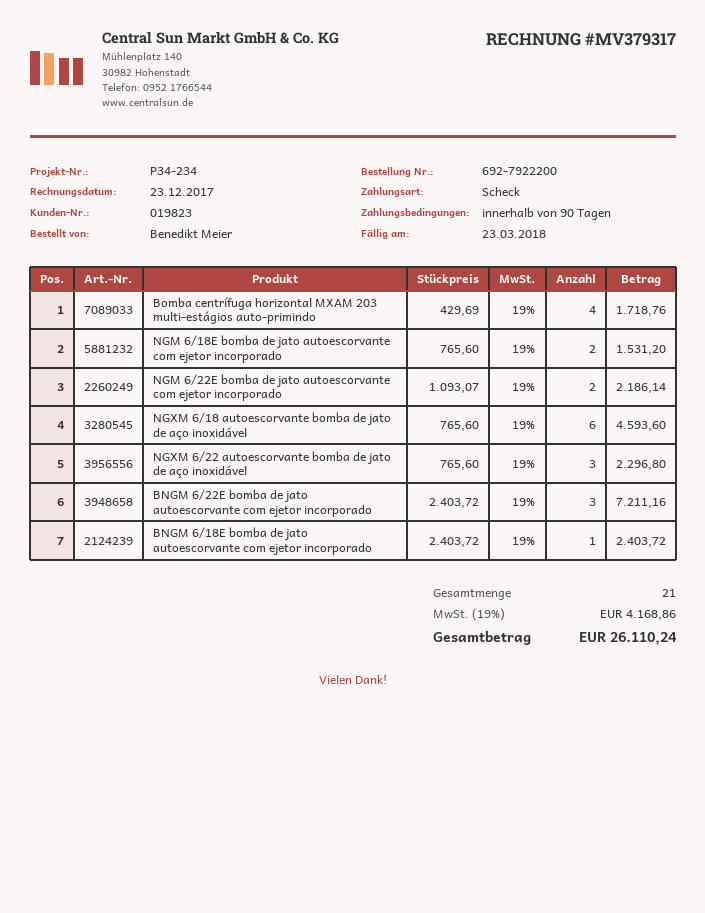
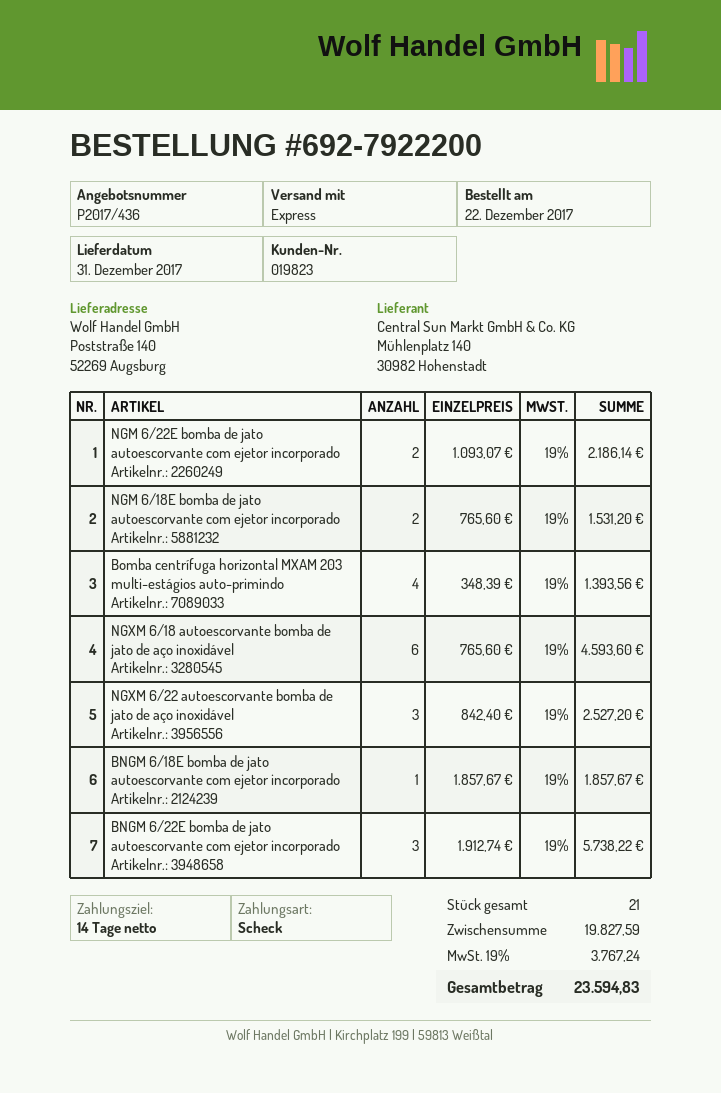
payment terms: 90 days -> 14 days
Bomba centrífuga horizontal MXAM 203 multi-estágios auto-primindo: 4 x 429.69 = 1718.76 -> 4 x 348.39 = 1393.56
NGXM 6/22 autoescorvante bomba de jato de aço inoxidável: 3 x 765.60 = 2296.80 -> 3 x 842.40 = 2527.20
BNGM 6/22E bomba de jato autoescorvante com ejetor incorporado: 3 x 2403.72 = 7211.16 -> 3 x 1912.74 = 5738.22
BNGM 6/18E bomba de jato autoescorvante com ejetor incorporado: 1 x 2403.72 = 2403.72 -> 1 x 1857.67 = 1857.67
tax: 19% = 4168.86 -> 19% = 3767.24
total: 26110.24 -> 23594.83

